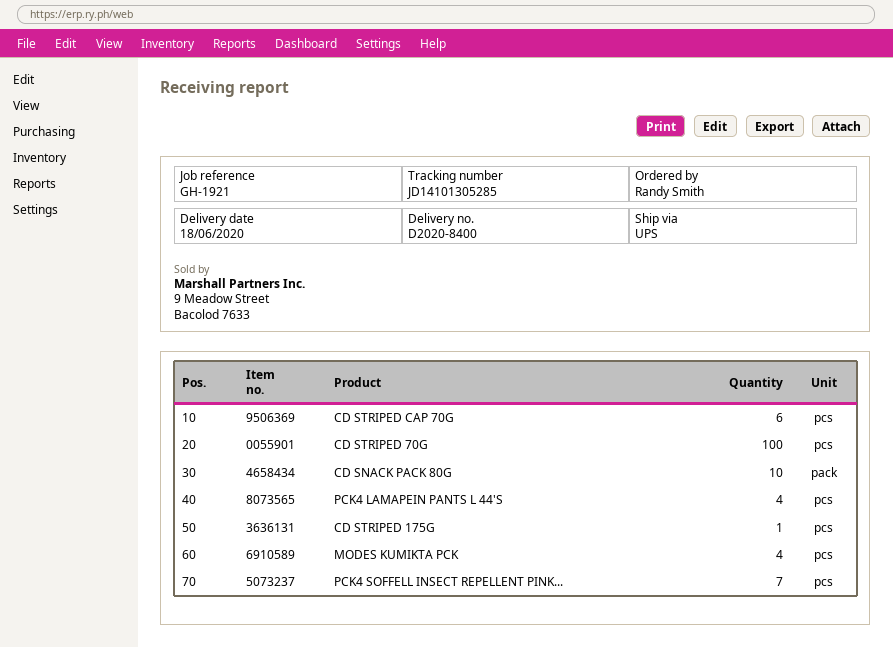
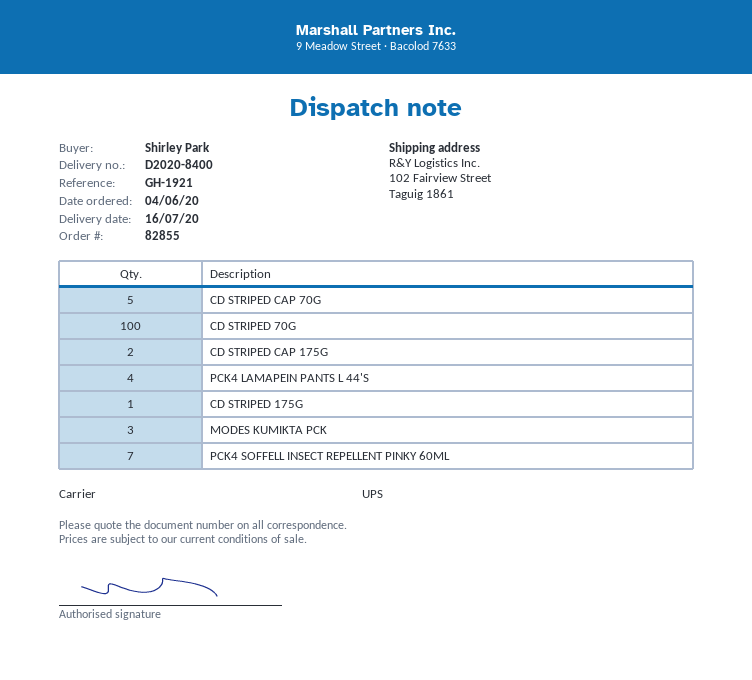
delivery date: 2020-06-18 -> 2020-07-16
ordered by: Randy Smith -> Shirley Park
CD STRIPED CAP 70G: 6 -> 5
CD SNACK PACK 80G: 10 -> none
MODES KUMIKTA PCK: 4 -> 3
CD STRIPED CAP 175G: none -> 2

